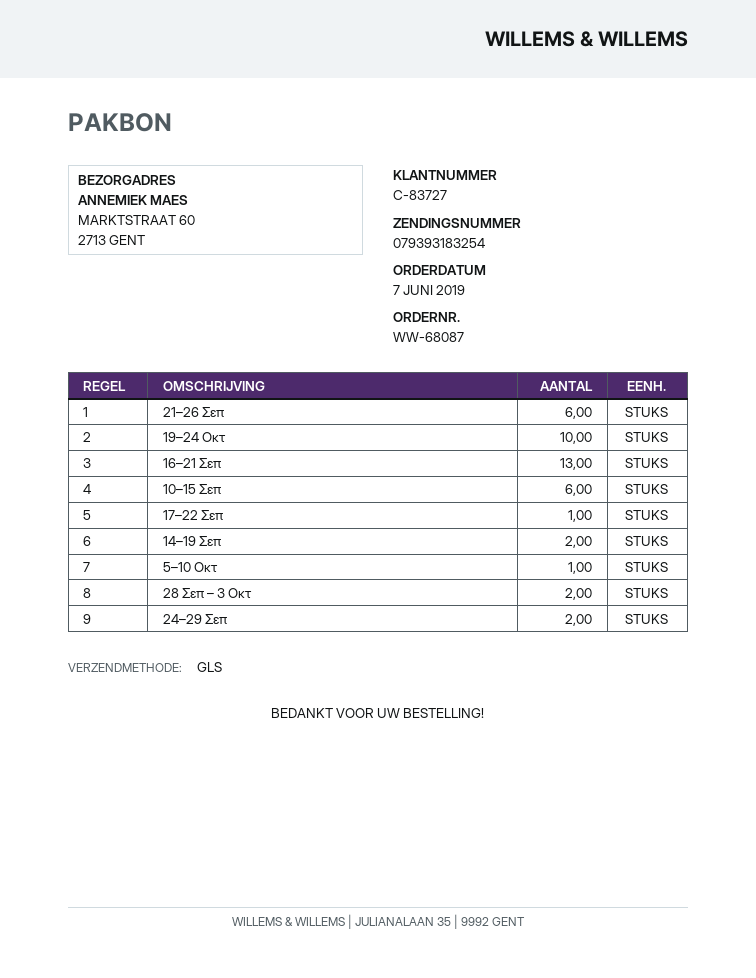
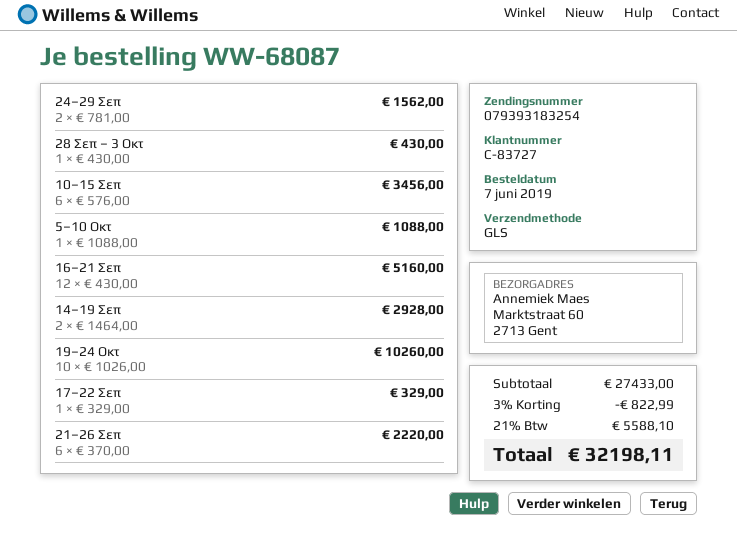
16–21 Σεπ: 13 -> 12
28 Σεπ – 3 Οκτ: 2 -> 1

